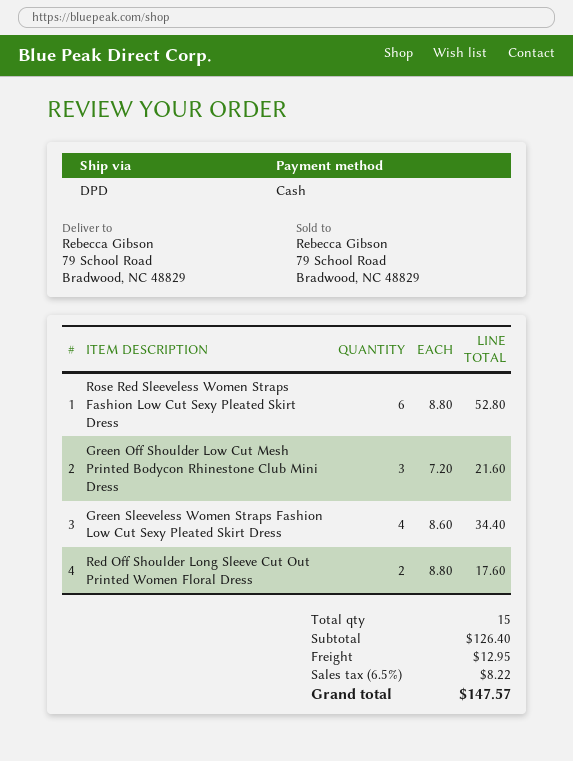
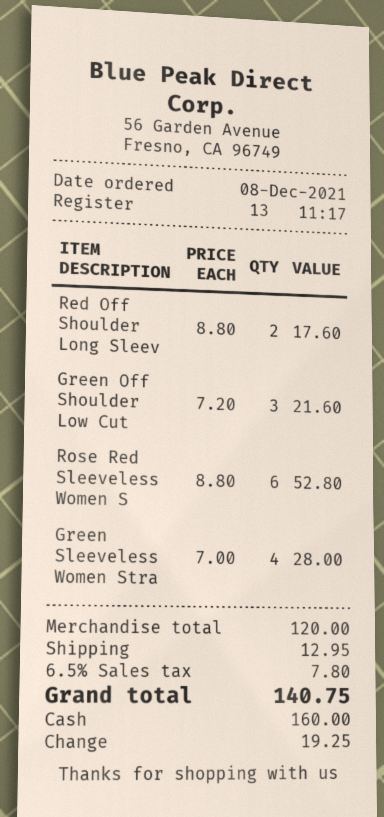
Green Sleeveless Women Straps Fashion Low Cut Sexy Pleated Skirt Dress: 4 x 8.60 = 34.40 -> 4 x 7.00 = 28.00
subtotal: 126.40 -> 120.00
tax: 6.5% = 8.22 -> 6.5% = 7.80
total: 147.57 -> 140.75

